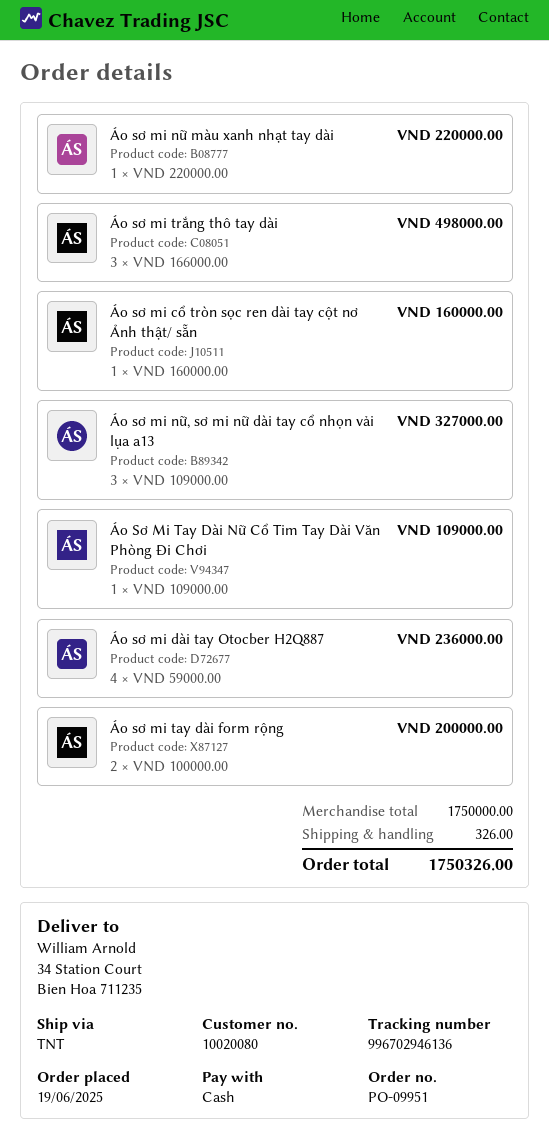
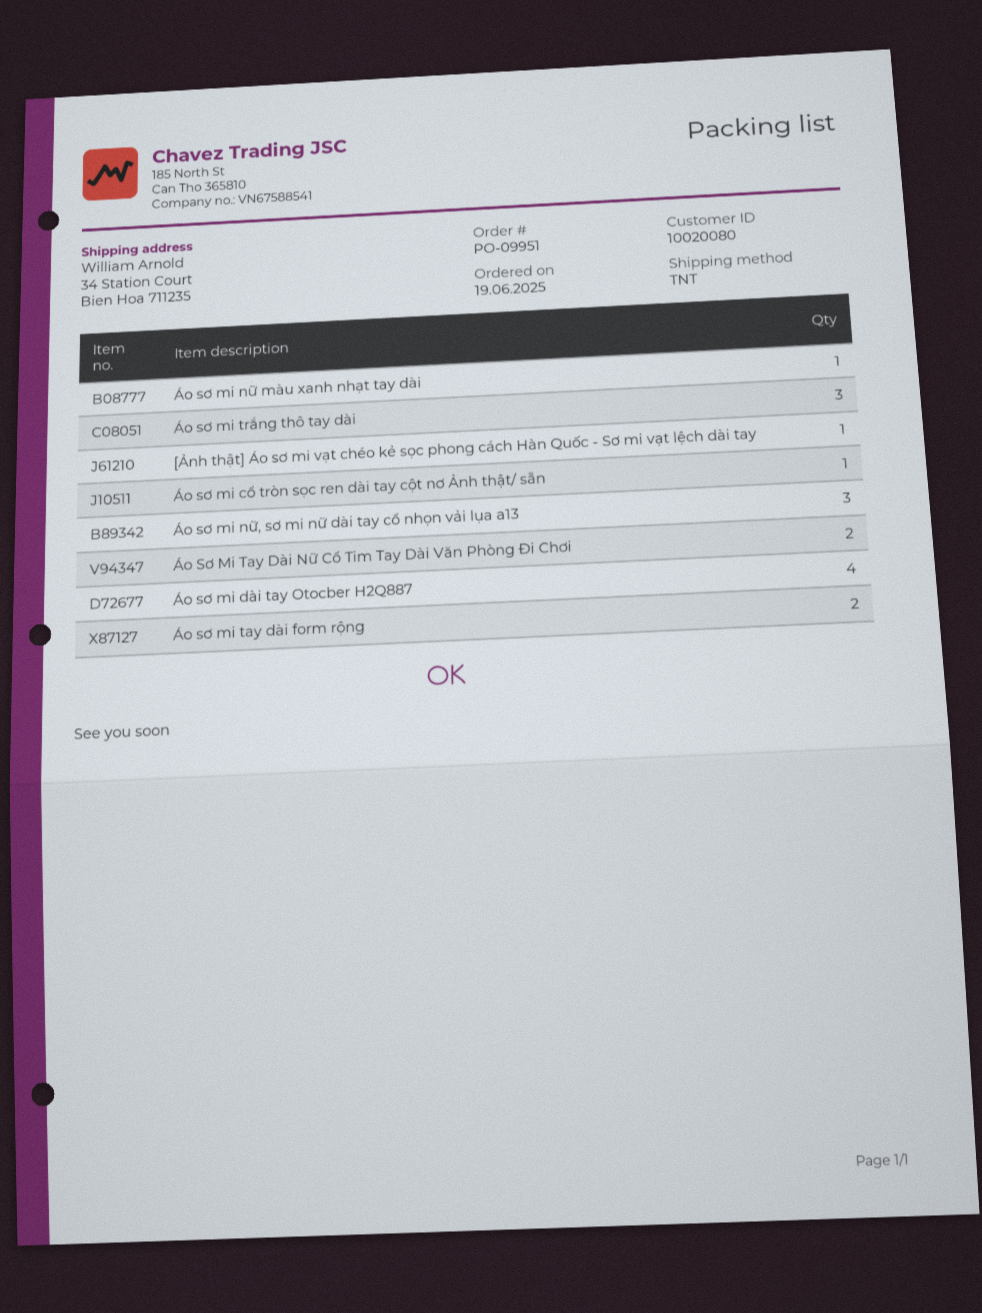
Áo Sơ Mi Tay Dài Nữ Cổ Tim Tay Dài Văn Phòng Đi Chơi: 1 -> 2
[Ảnh thật] Áo sơ mi vạt chéo kẻ sọc phong cách Hàn Quốc - Sơ mi vạt lệch dài tay: none -> 1

